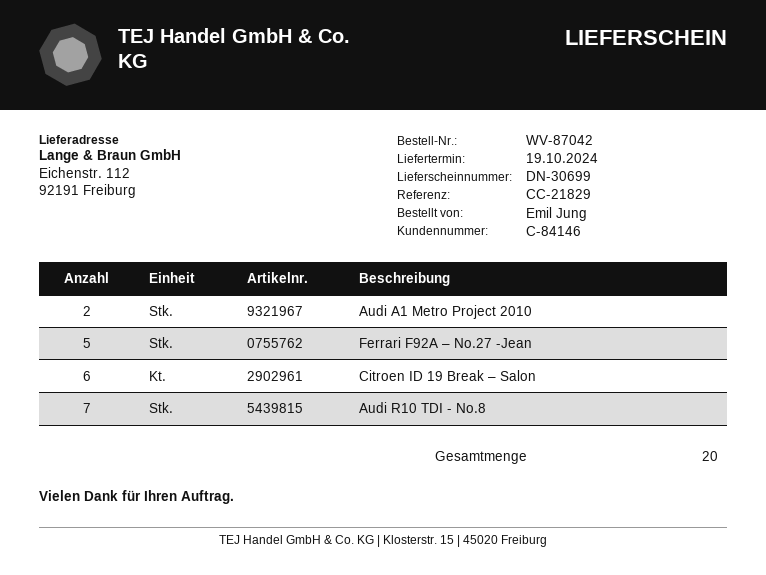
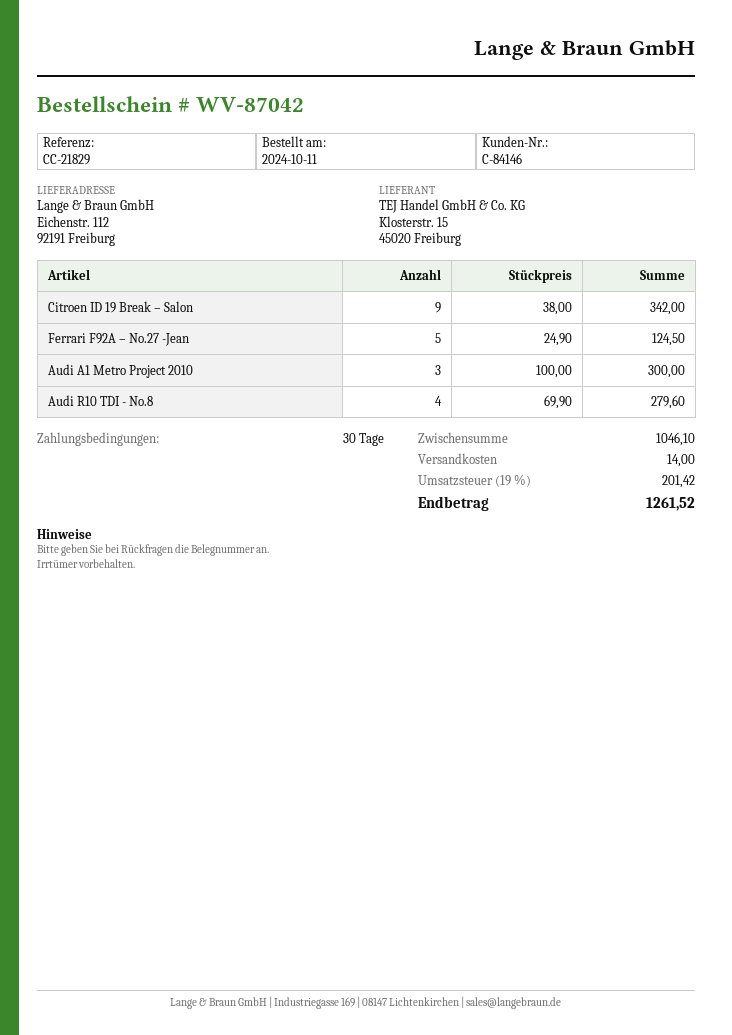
Audi A1 Metro Project 2010: 2 -> 3
Citroen ID 19 Break – Salon: 6 -> 9
Audi R10 TDI - No.8: 7 -> 4

